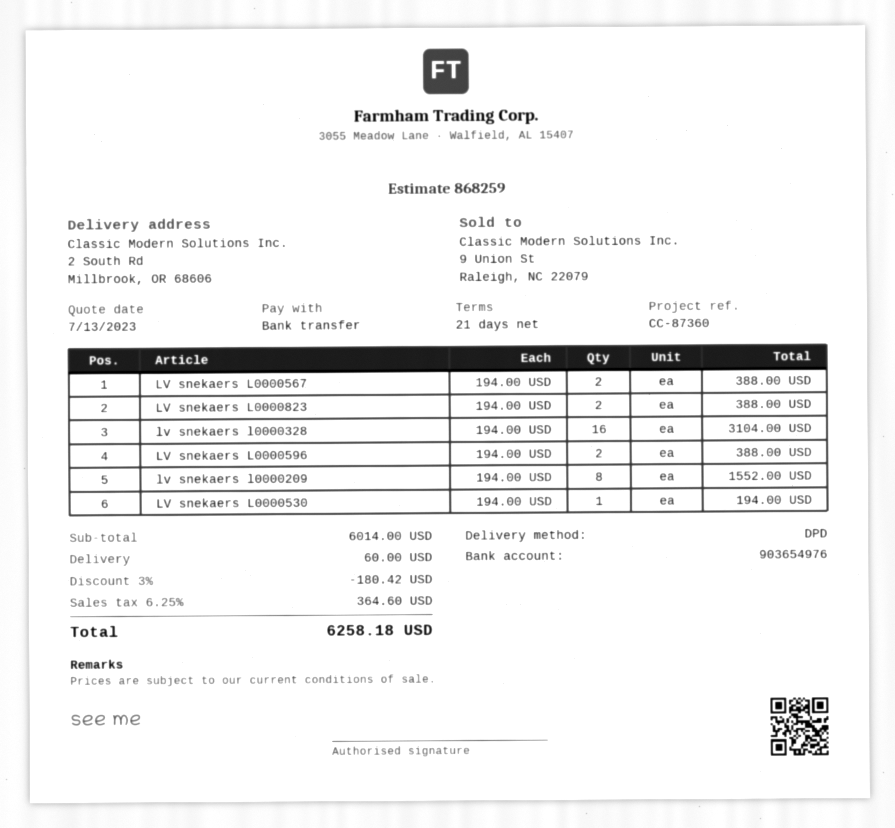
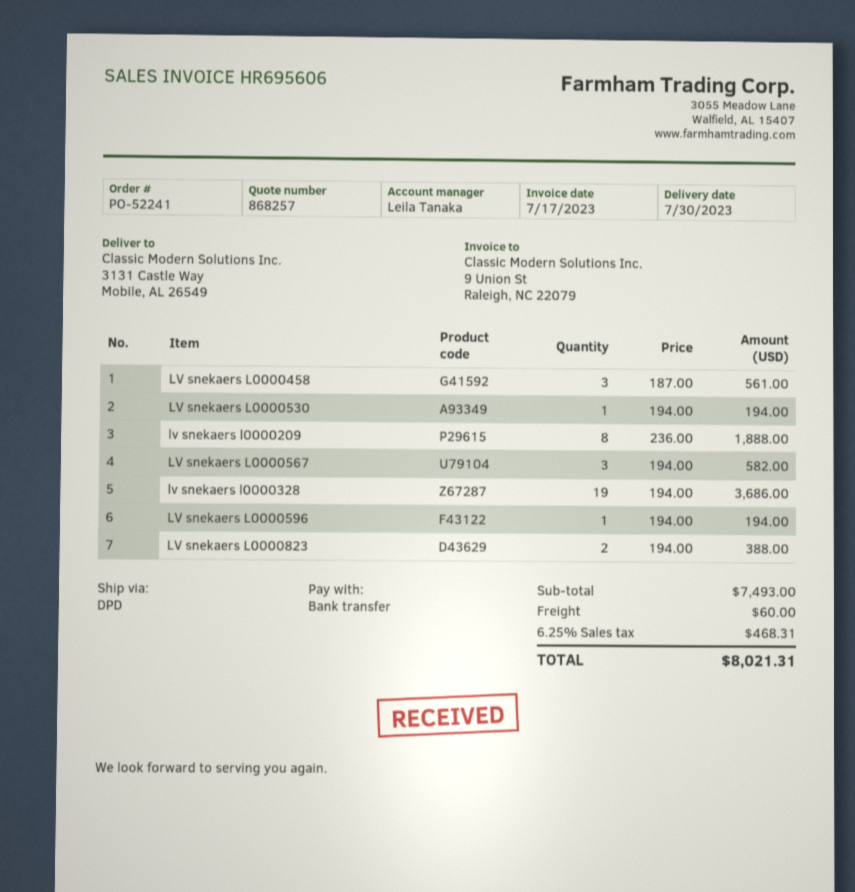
quote number: 868259 -> 868257
ship to: 2 South Rd, Millbrook, OR 68606 -> 3131 Castle Way, Mobile, AL 26549
LV snekaers L0000567: 2 x 194.00 = 388.00 -> 3 x 194.00 = 582.00
lv snekaers l0000328: 16 x 194.00 = 3104.00 -> 19 x 194.00 = 3686.00
LV snekaers L0000596: 2 x 194.00 = 388.00 -> 1 x 194.00 = 194.00
lv snekaers l0000209: 8 x 194.00 = 1552.00 -> 8 x 236.00 = 1888.00
LV snekaers L0000458: none -> 3 x 187.00 = 561.00
subtotal: 6014.00 -> 7493.00
discount: 3% = 180.42 -> none
tax: 6.25% = 364.60 -> 6.25% = 468.31
total: 6258.18 -> 8021.31

